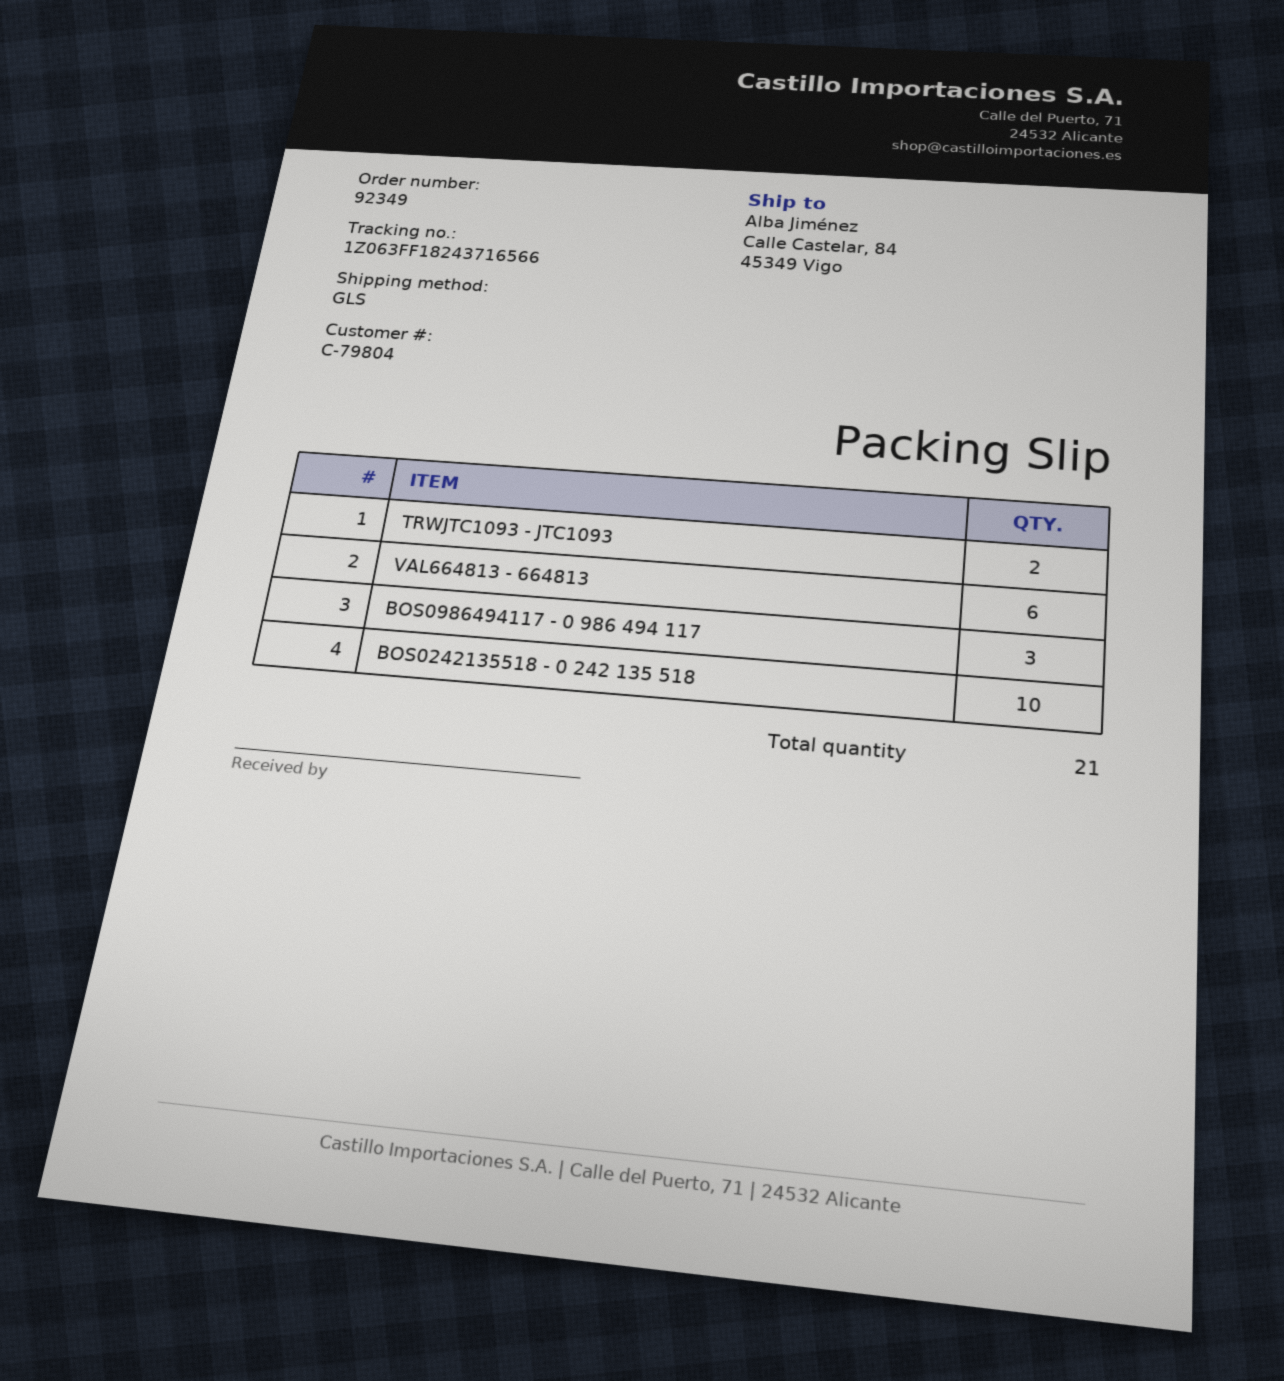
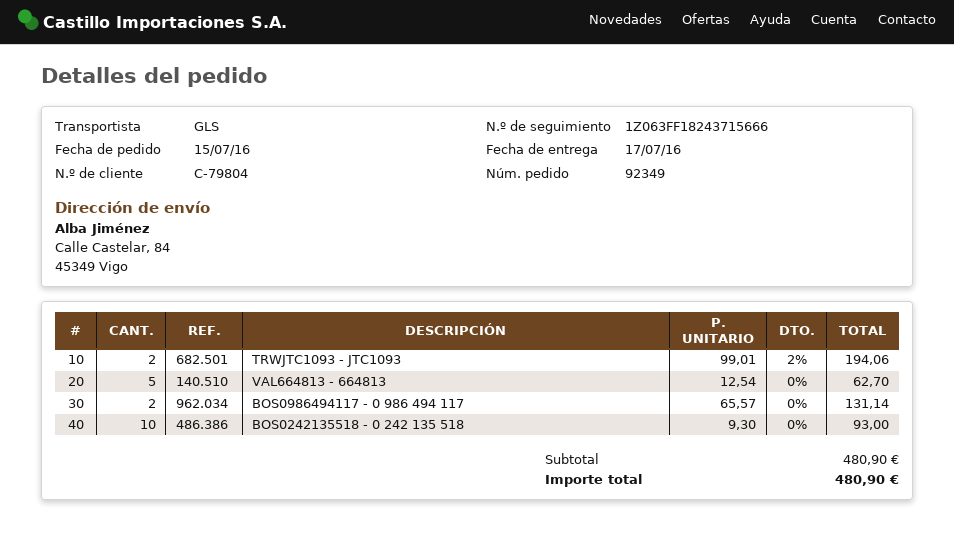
tracking number: 1Z063FF18243716566 -> 1Z063FF18243715666
VAL664813 - 664813: 6 -> 5
BOS0986494117 - 0 986 494 117: 3 -> 2

